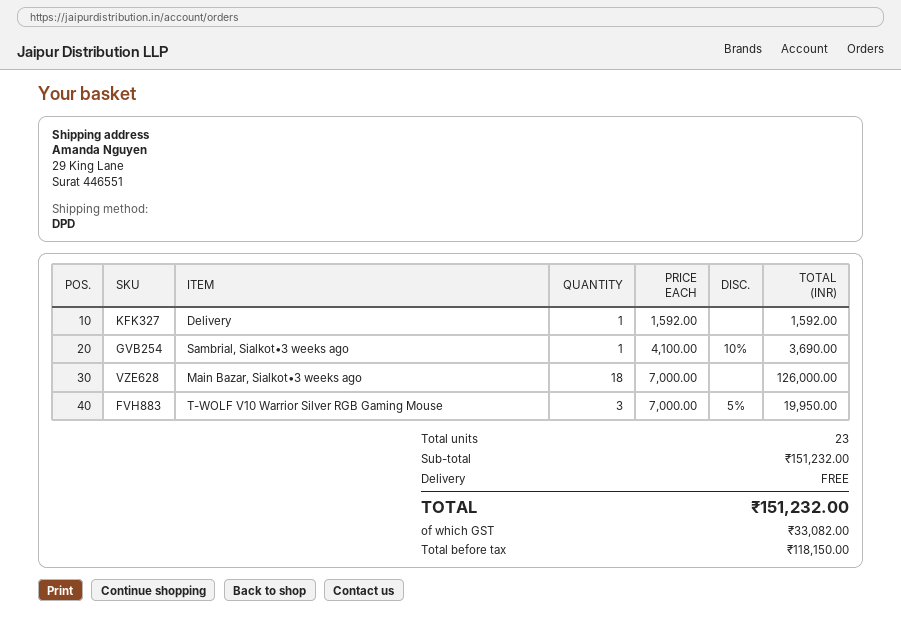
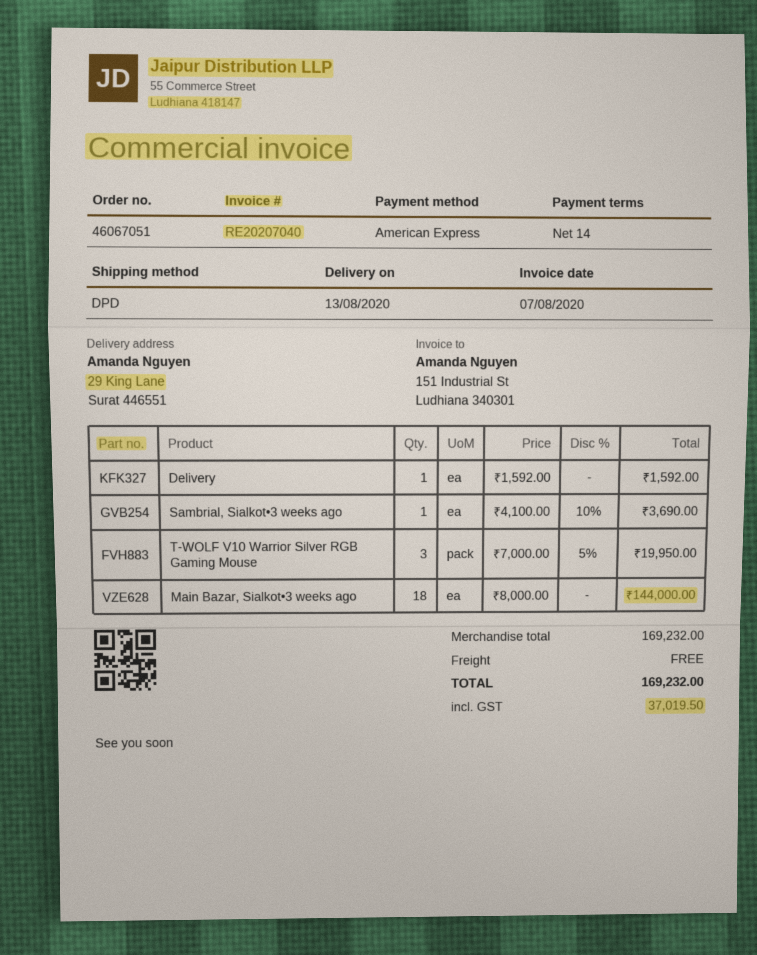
Main Bazar, Sialkot•3 weeks ago: 18 x 7000.00 = 126000.00 -> 18 x 8000.00 = 144000.00
subtotal: 151232.00 -> 169232.00
tax: 33082.00 -> 37019.50
total: 151232.00 -> 169232.00

